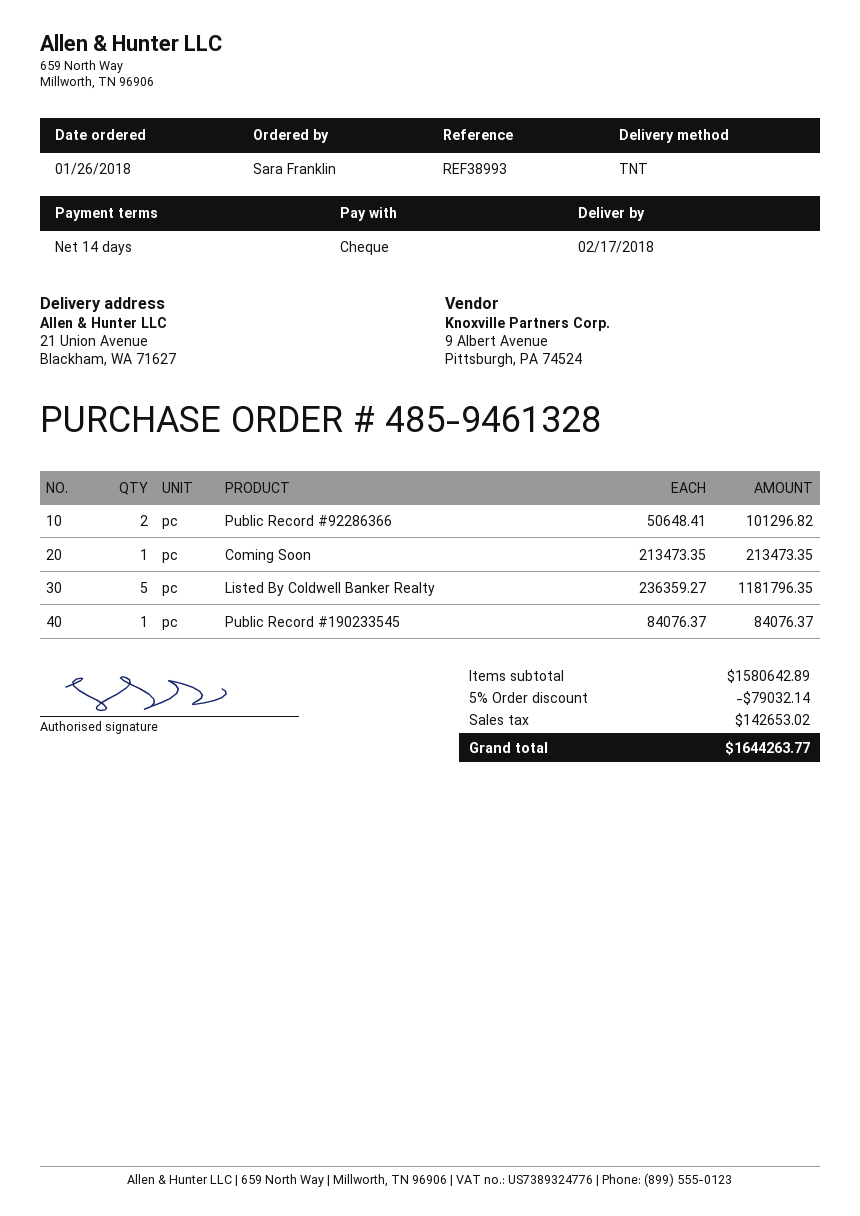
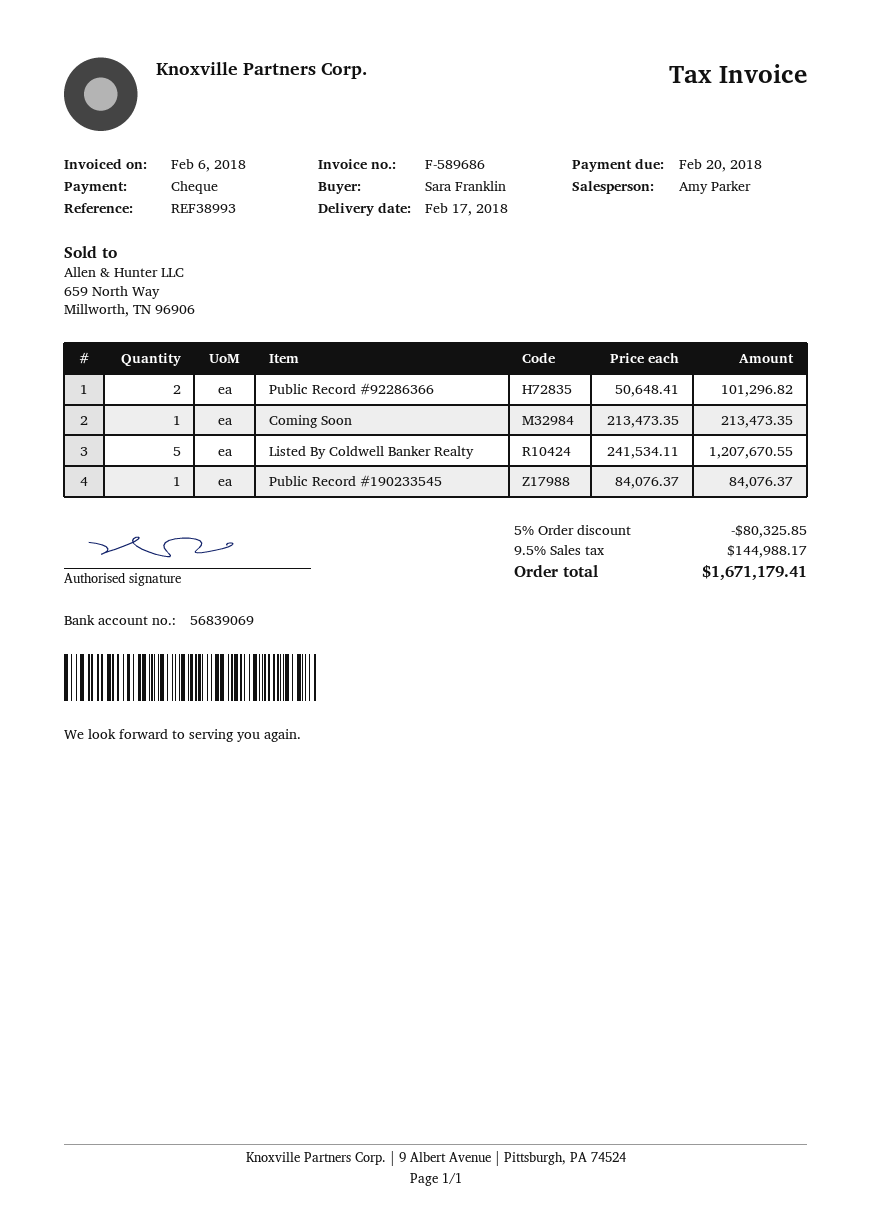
Listed By Coldwell Banker Realty: 5 x 236359.27 = 1181796.35 -> 5 x 241534.11 = 1207670.55
discount: 5% = 79032.14 -> 5% = 80325.85
tax: 142653.02 -> 144988.17
total: 1644263.77 -> 1671179.41

